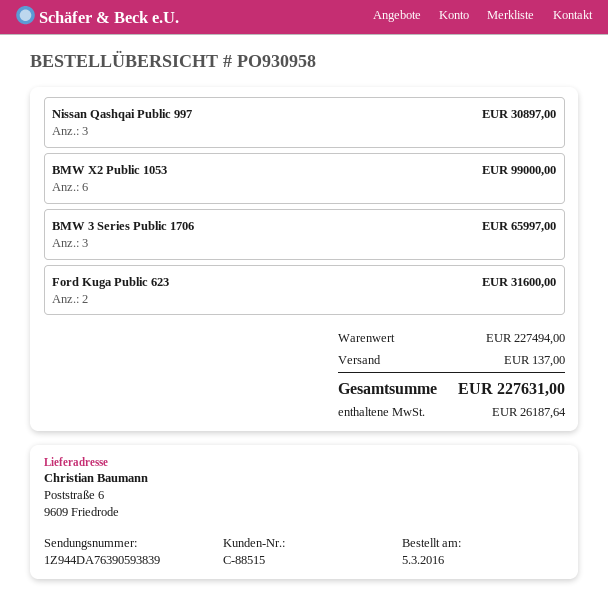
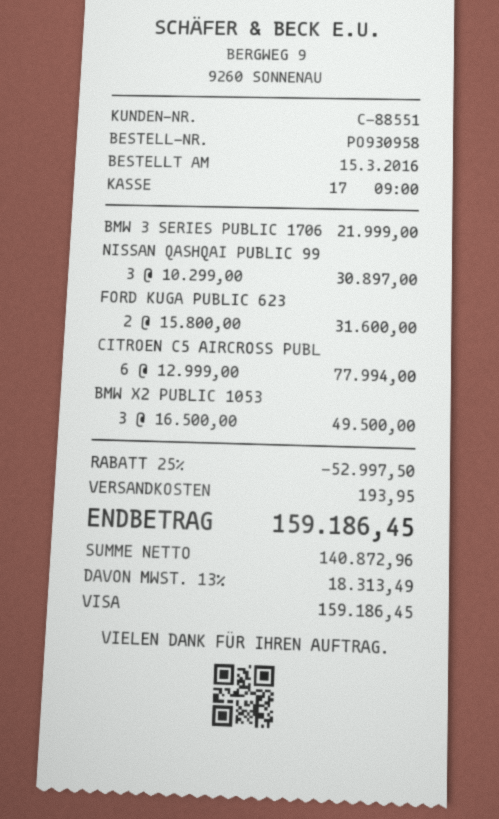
order date: 2016-03-05 -> 2016-03-15
customer number: C-88515 -> C-88551
BMW X2 Public 1053: 6 for 99000.00 -> 3 for 49500.00
BMW 3 Series Public 1706: 3 for 65997.00 -> 1 for 21999.00
CITROEN C5 AIRCROSS PUBL: none -> 6 for 77994.00
discount: none -> 25% = 52997.50
shipping: 137.00 -> 193.95
tax: 26187.64 -> 18313.49
total: 227631.00 -> 159186.45

